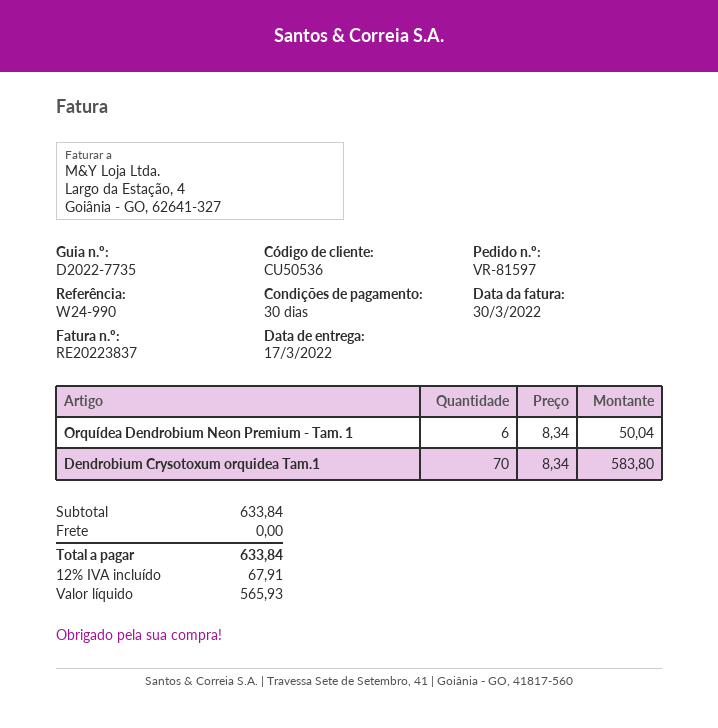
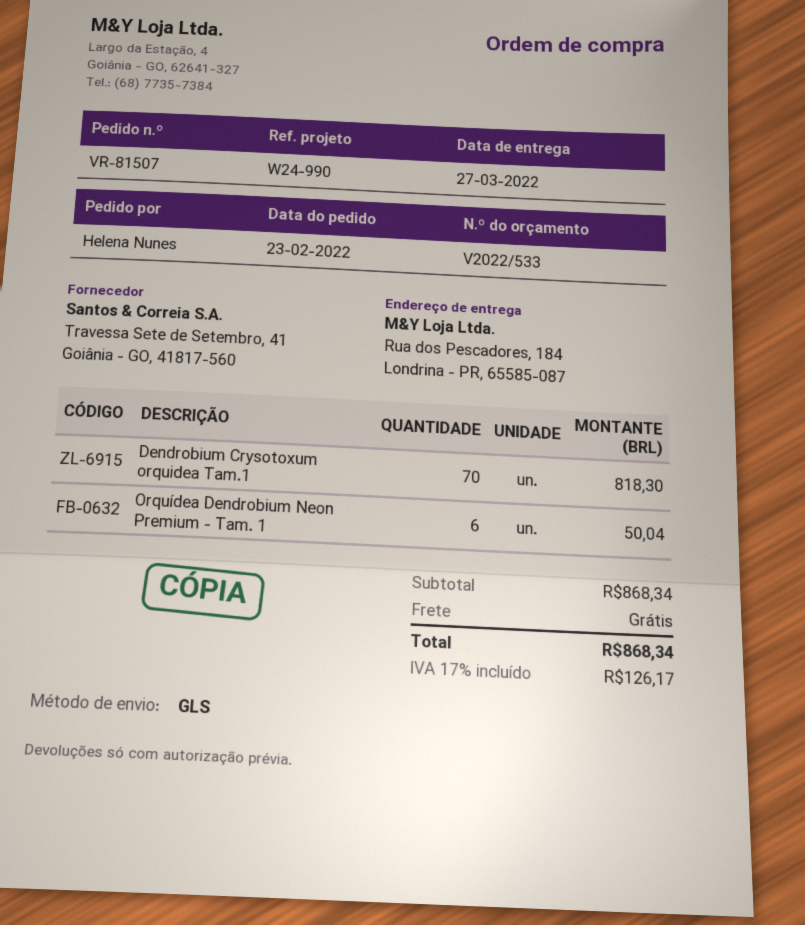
order number: VR-81597 -> VR-81507
delivery date: 2022-03-17 -> 2022-03-27
Dendrobium Crysotoxum orquidea Tam.1: 70 for 583.80 -> 70 for 818.30
subtotal: 633.84 -> 868.34
tax: 12% = 67.91 -> 17% = 126.17
total: 633.84 -> 868.34

